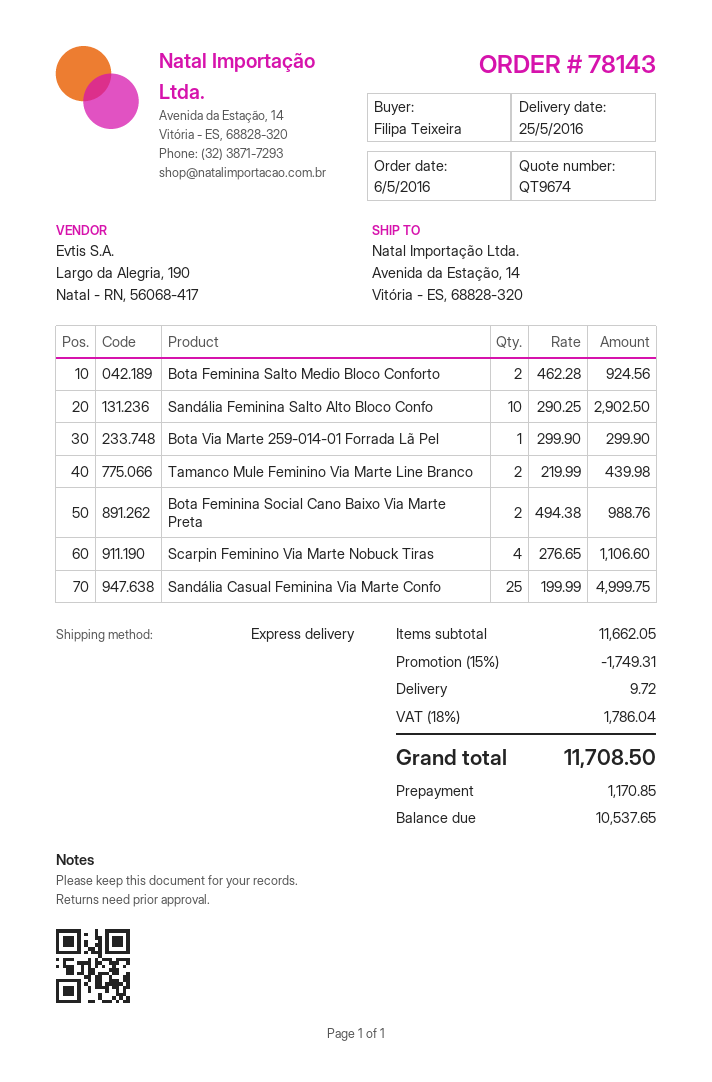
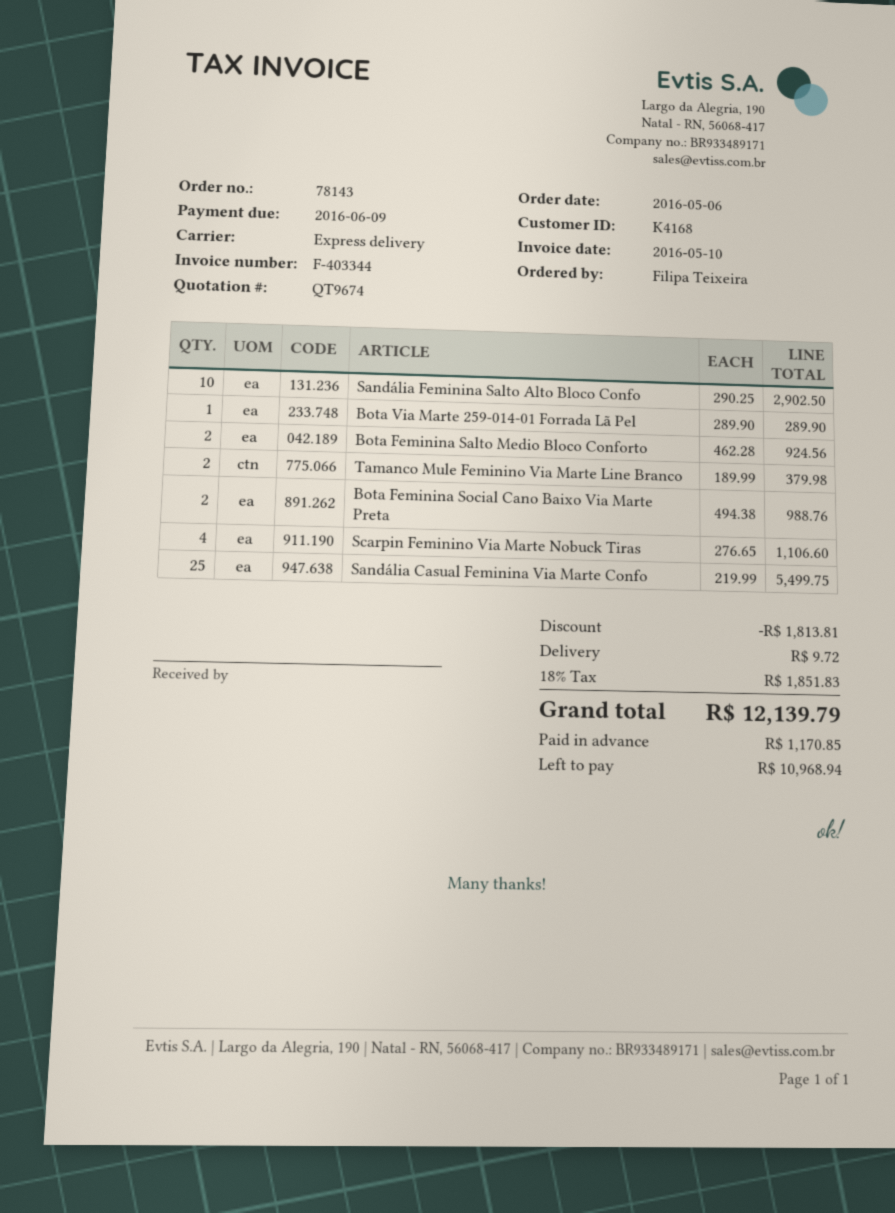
Bota Via Marte 259-014-01 Forrada Lã Pel: 1 x 299.90 = 299.90 -> 1 x 289.90 = 289.90
Tamanco Mule Feminino Via Marte Line Branco: 2 x 219.99 = 439.98 -> 2 x 189.99 = 379.98
Sandália Casual Feminina Via Marte Confo: 25 x 199.99 = 4999.75 -> 25 x 219.99 = 5499.75
discount: 1749.31 -> 1813.81
tax: 18% = 1786.04 -> 18% = 1851.83
total: 11708.50 -> 12139.79
balance: 10537.65 -> 10968.94

